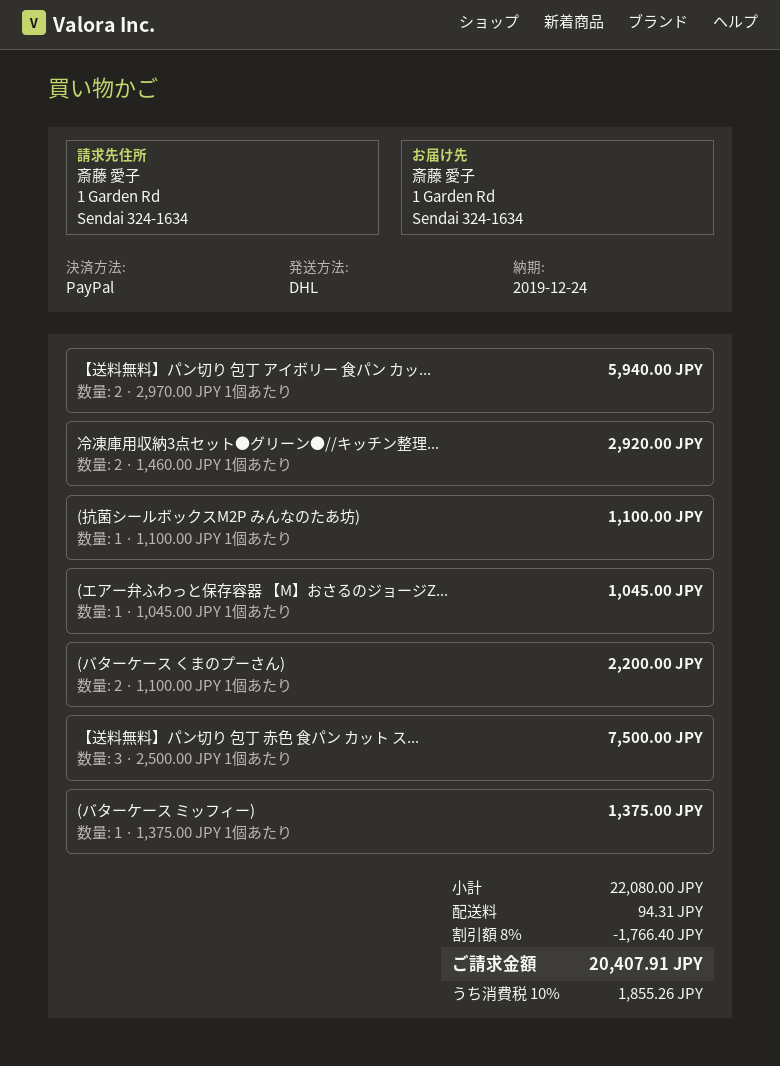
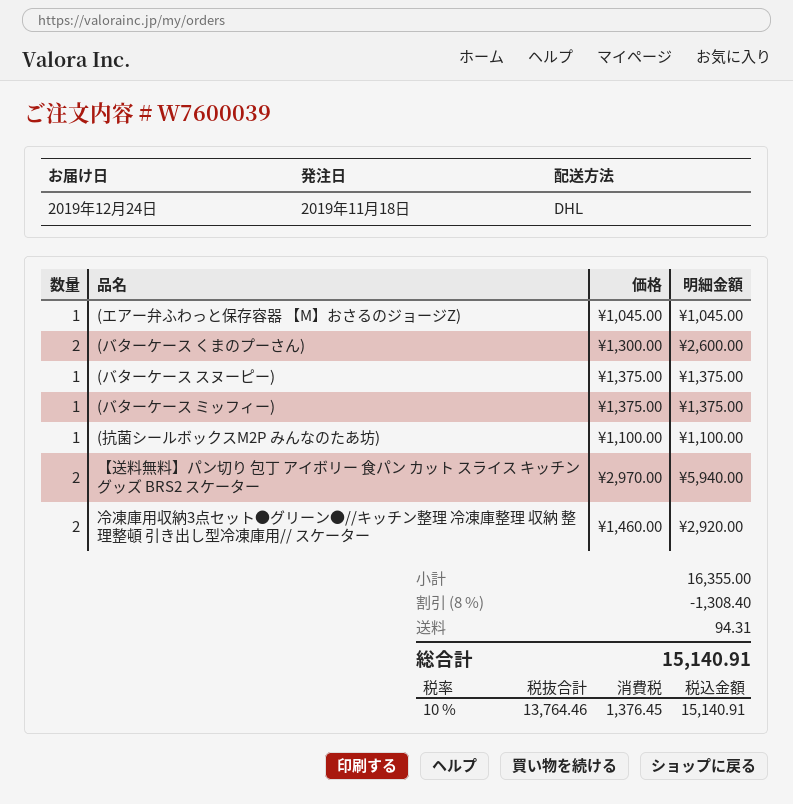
(バターケース くまのプーさん): 2 x 1100.00 = 2200.00 -> 2 x 1300.00 = 2600.00
【送料無料】パン切り 包丁 赤色 食パン カット ス...: 3 x 2500.00 = 7500.00 -> none
(バターケース スヌーピー): none -> 1 x 1375.00 = 1375.00
subtotal: 22080.00 -> 16355.00
discount: 8% = 1766.40 -> 8% = 1308.40
tax: 10% = 1855.26 -> 10% = 1376.45
total: 20407.91 -> 15140.91

